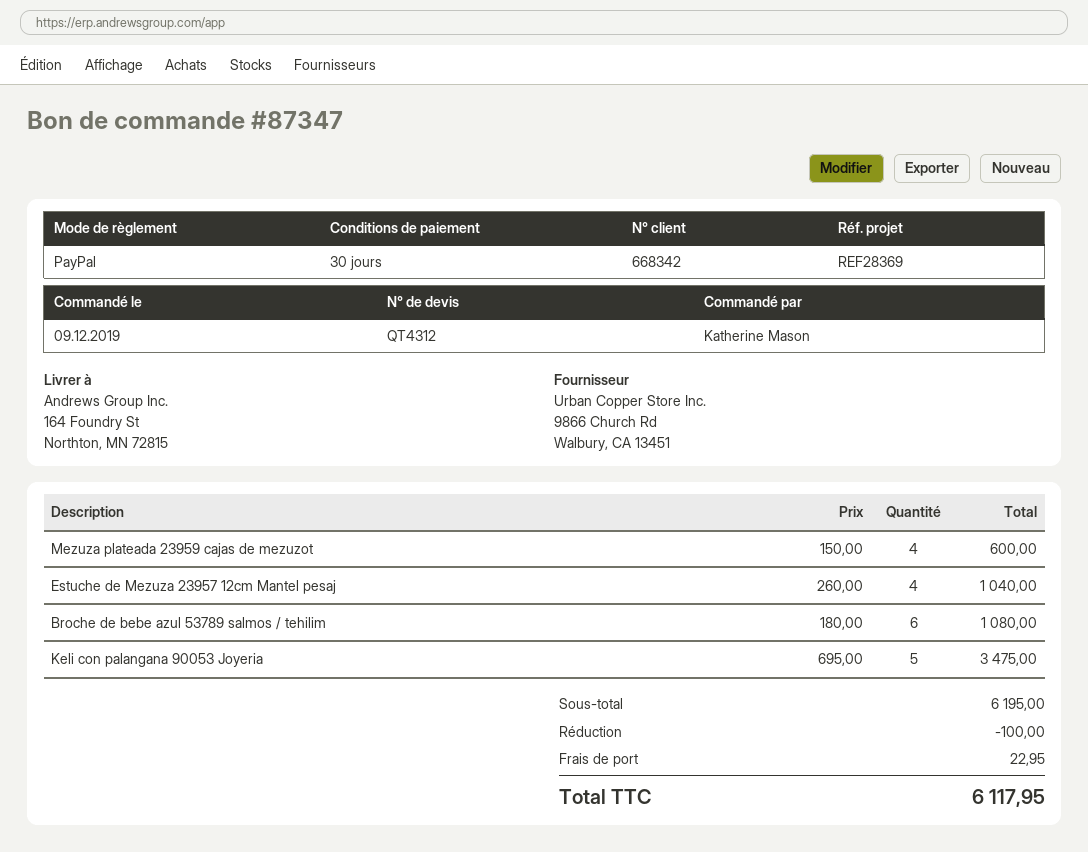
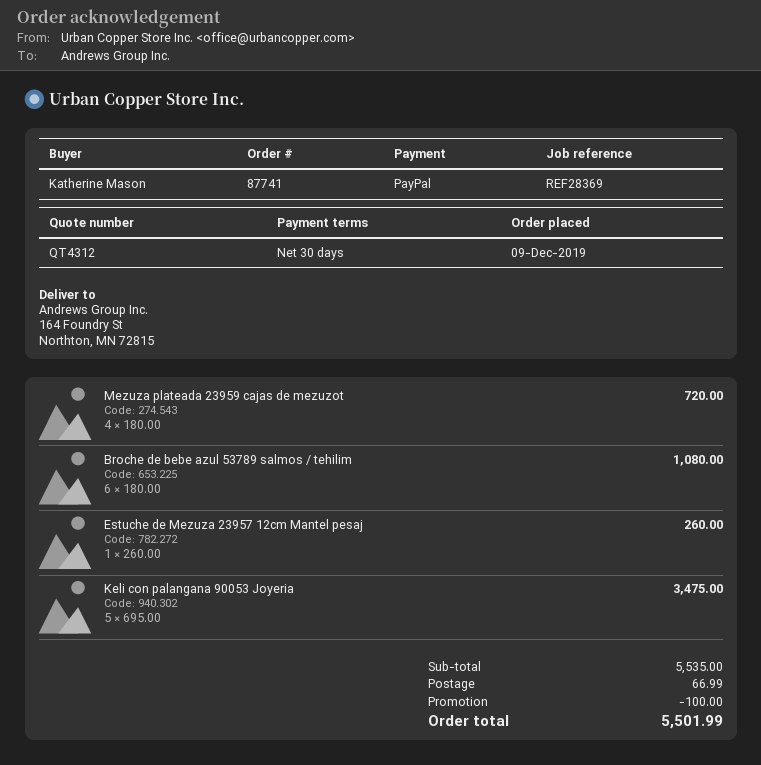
order number: 87347 -> 87741
Mezuza plateada 23959 cajas de mezuzot: 4 x 150.00 = 600.00 -> 4 x 180.00 = 720.00
Estuche de Mezuza 23957 12cm Mantel pesaj: 4 x 260.00 = 1040.00 -> 1 x 260.00 = 260.00
subtotal: 6195.00 -> 5535.00
shipping: 22.95 -> 66.99
total: 6117.95 -> 5501.99

